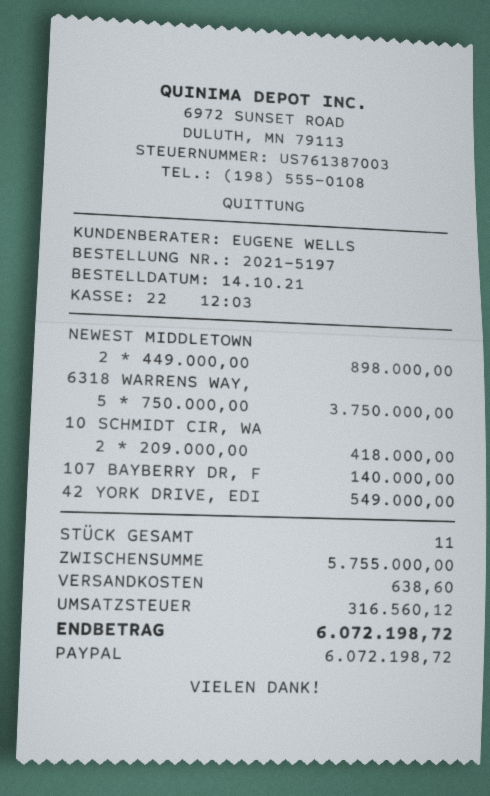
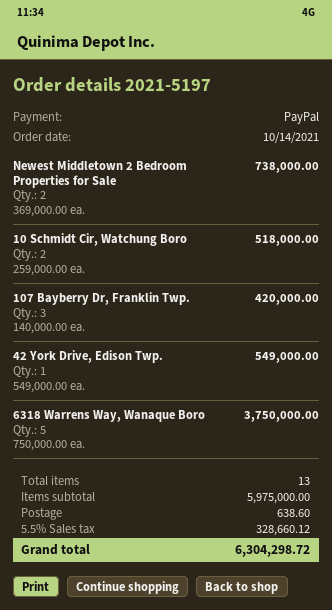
NEWEST MIDDLETOWN: 2 x 449000.00 = 898000.00 -> 2 x 369000.00 = 738000.00
10 SCHMIDT CIR, WA: 2 x 209000.00 = 418000.00 -> 2 x 259000.00 = 518000.00
107 BAYBERRY DR, F: 1 x 140000.00 = 140000.00 -> 3 x 140000.00 = 420000.00
total quantity: 11 -> 13
subtotal: 5755000.00 -> 5975000.00
tax: 316560.12 -> 328660.12
total: 6072198.72 -> 6304298.72

